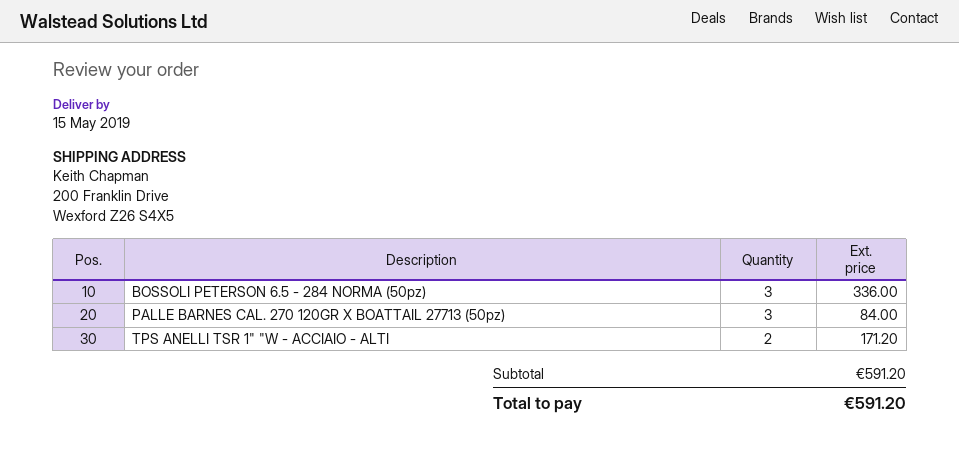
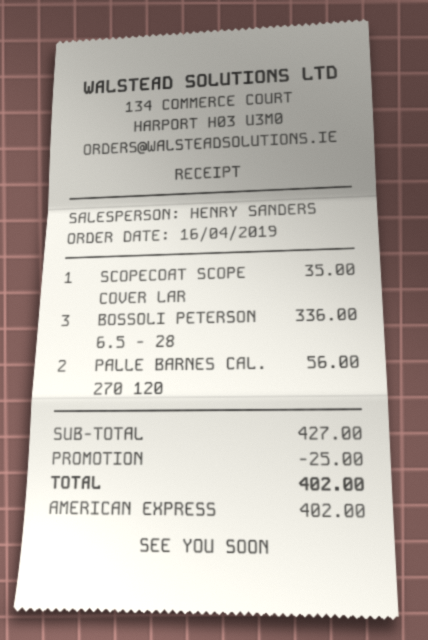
PALLE BARNES CAL. 270 120GR X BOATTAIL 27713 (50pz): 3 for 84.00 -> 2 for 56.00
TPS ANELLI TSR 1" "W - ACCIAIO - ALTI: 2 for 171.20 -> none
SCOPECOAT SCOPE COVER LAR: none -> 1 for 35.00
subtotal: 591.20 -> 427.00
discount: none -> 25.00
total: 591.20 -> 402.00

